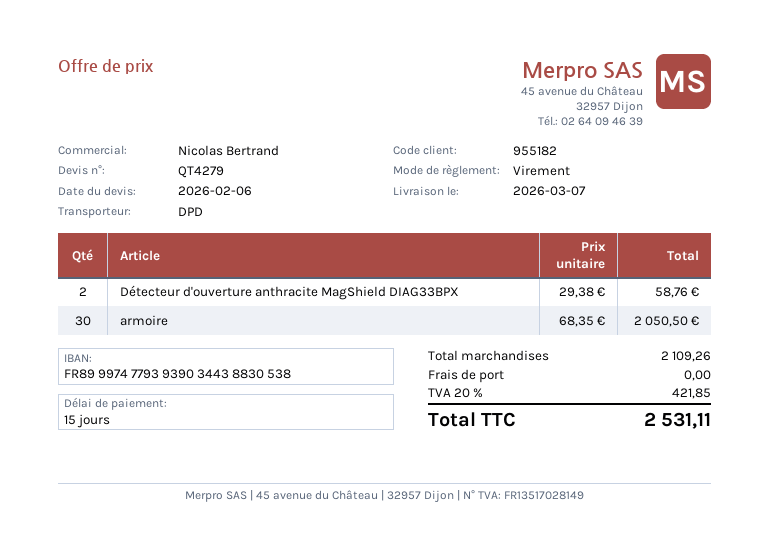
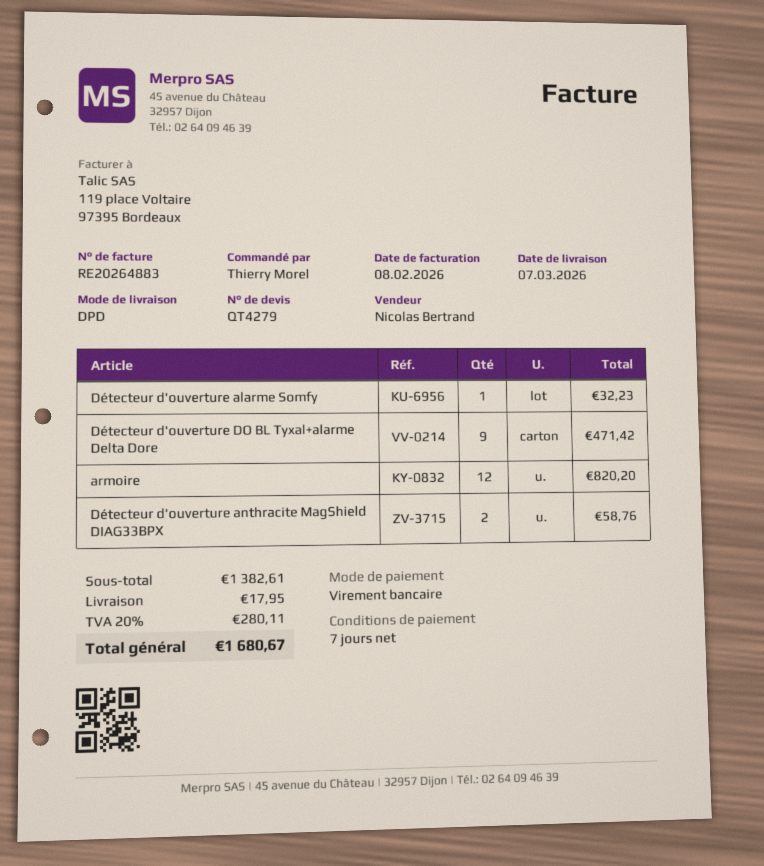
payment terms: 15 days -> 7 days
armoire: 30 for 2050.50 -> 12 for 820.20
Détecteur d'ouverture alarme Somfy: none -> 1 for 32.23
Détecteur d'ouverture DO BL Tyxal+alarme Delta Dore: none -> 9 for 471.42
subtotal: 2109.26 -> 1382.61
shipping: 0.00 -> 17.95
tax: 20% = 421.85 -> 20% = 280.11
total: 2531.11 -> 1680.67

